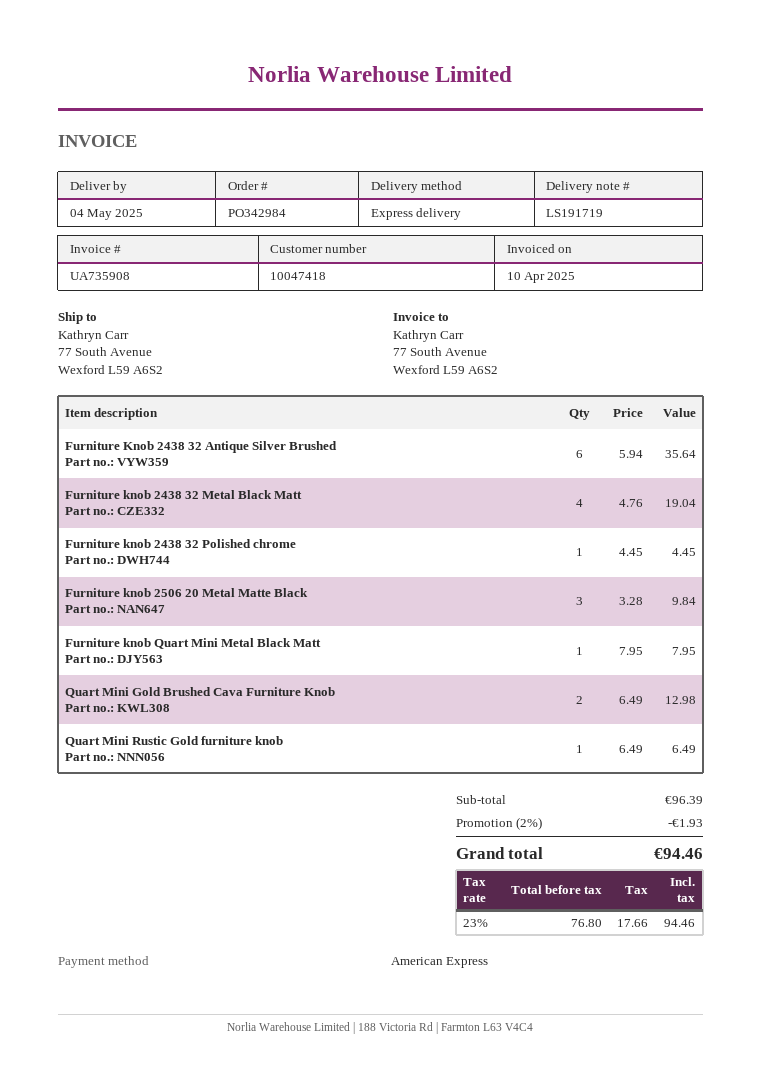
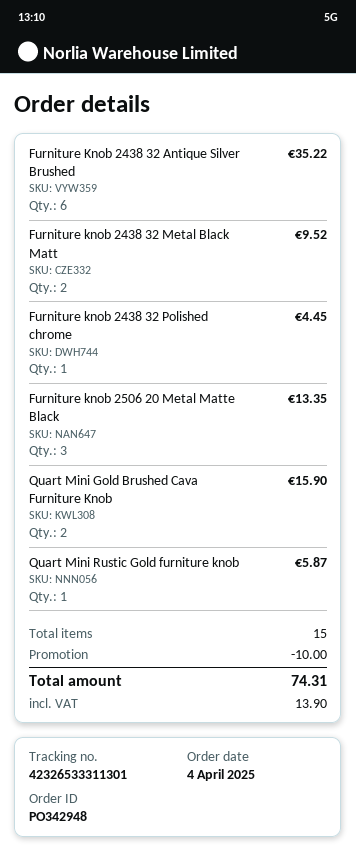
order number: PO342984 -> PO342948
Furniture Knob 2438 32 Antique Silver Brushed: 6 for 35.64 -> 6 for 35.22
Furniture knob 2438 32 Metal Black Matt: 4 for 19.04 -> 2 for 9.52
Furniture knob 2506 20 Metal Matte Black: 3 for 9.84 -> 3 for 13.35
Furniture knob Quart Mini Metal Black Matt: 1 for 7.95 -> none
Quart Mini Gold Brushed Cava Furniture Knob: 2 for 12.98 -> 2 for 15.90
Quart Mini Rustic Gold furniture knob: 1 for 6.49 -> 1 for 5.87
discount: 1.93 -> 10.00
tax: 17.66 -> 13.90
total: 94.46 -> 74.31

